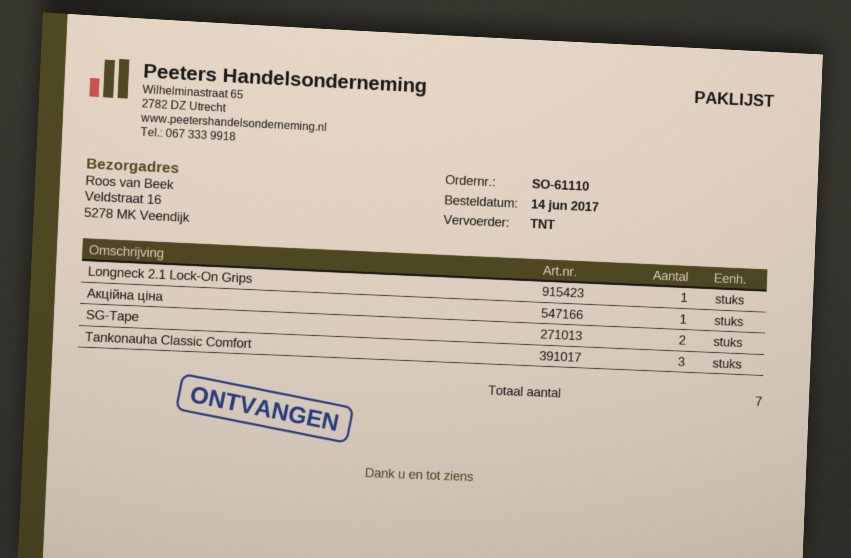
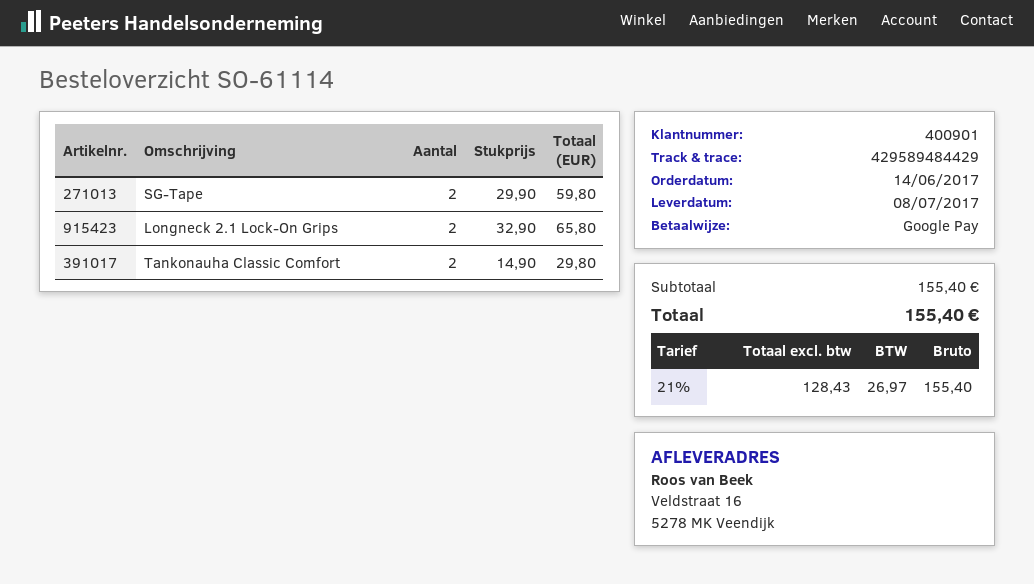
order number: SO-61110 -> SO-61114
Longneck 2.1 Lock-On Grips: 1 -> 2
Акційна ціна: 1 -> none
Tankonauha Classic Comfort: 3 -> 2

